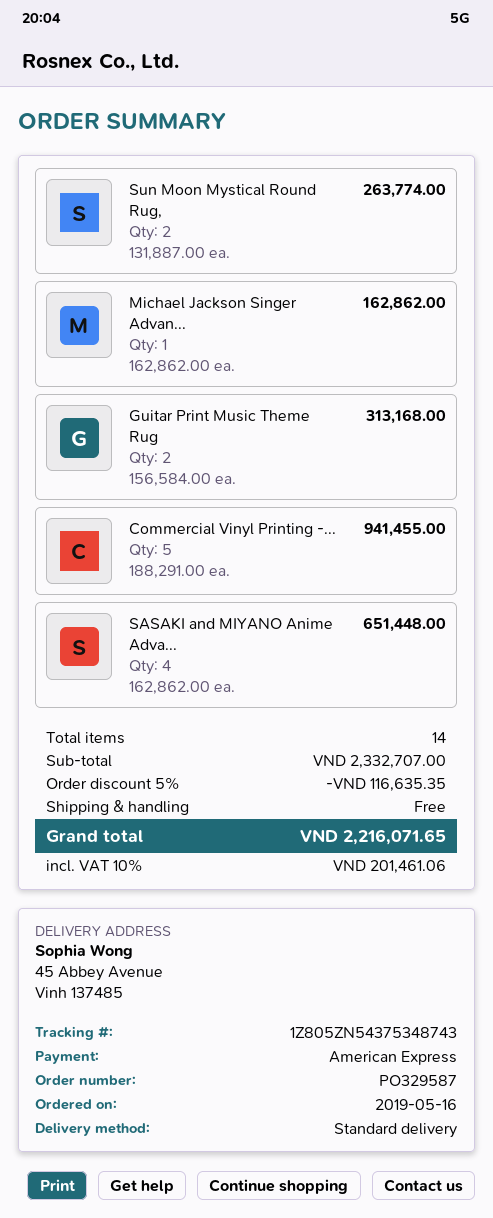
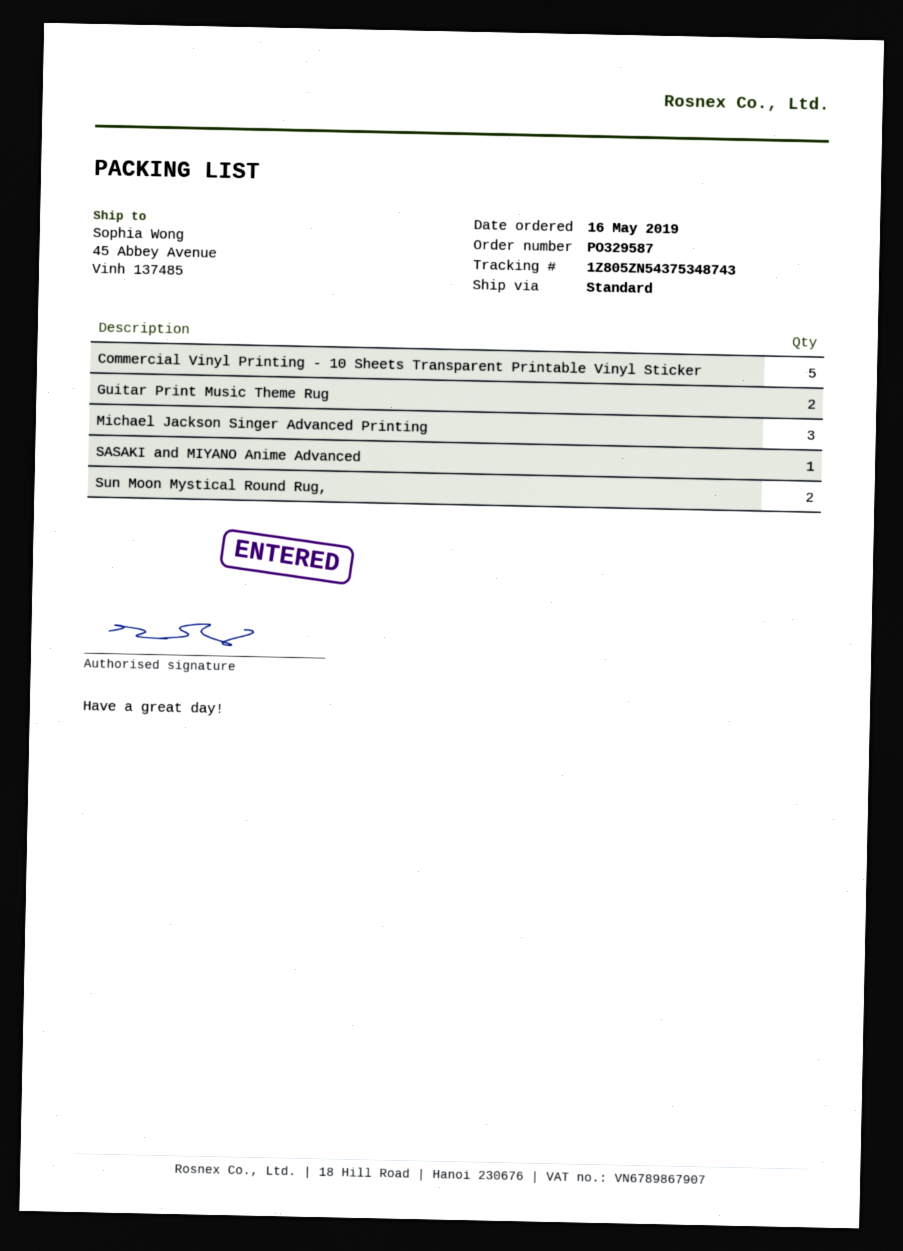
Michael Jackson Singer Advan...: 1 -> 3
SASAKI and MIYANO Anime Adva...: 4 -> 1

